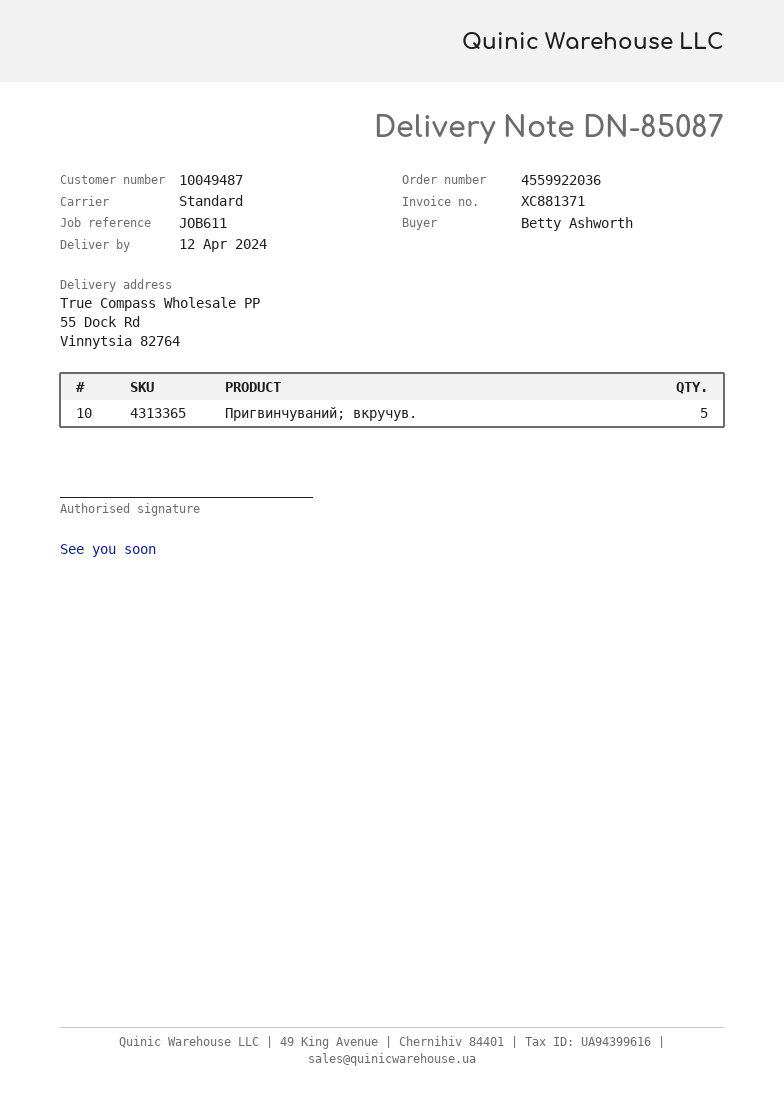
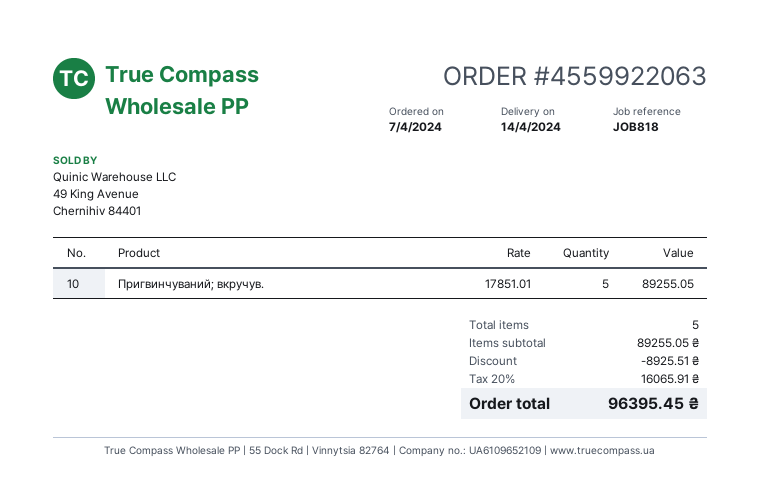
order number: 4559922036 -> 4559922063
delivery date: 2024-04-12 -> 2024-04-14
reference: JOB611 -> JOB818

